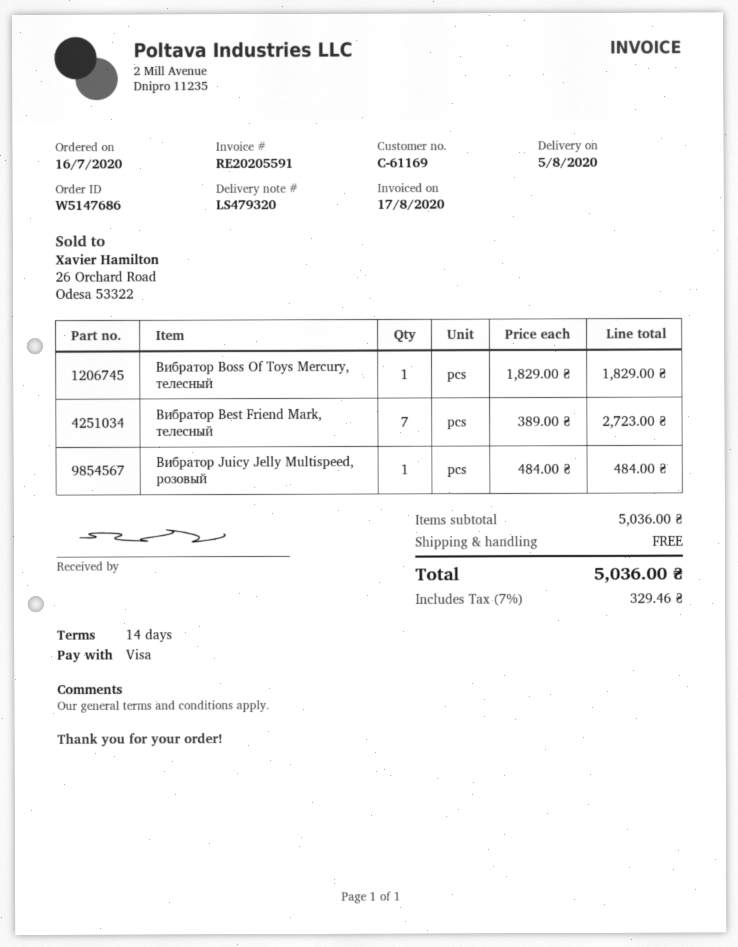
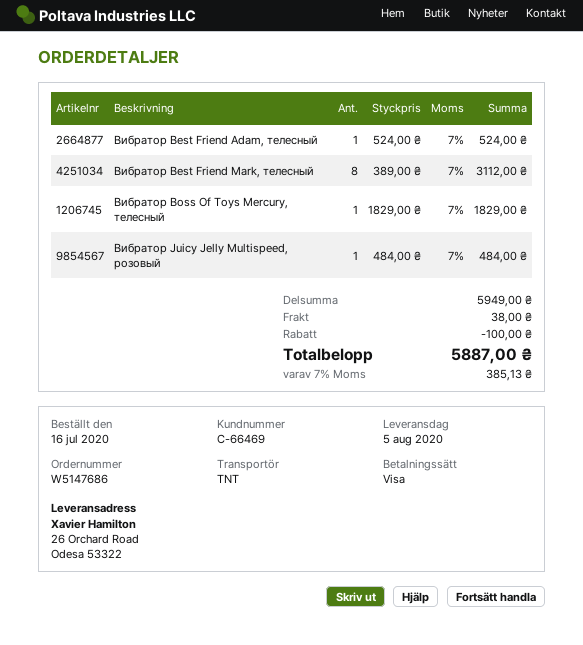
customer number: C-61169 -> C-66469
Вибратор Best Friend Mark, телесный: 7 x 389.00 = 2723.00 -> 8 x 389.00 = 3112.00
Вибратор Best Friend Adam, телесный: none -> 1 x 524.00 = 524.00
subtotal: 5036.00 -> 5949.00
discount: none -> 100.00
shipping: 0.00 -> 38.00
tax: 7% = 329.46 -> 7% = 385.13
total: 5036.00 -> 5887.00

